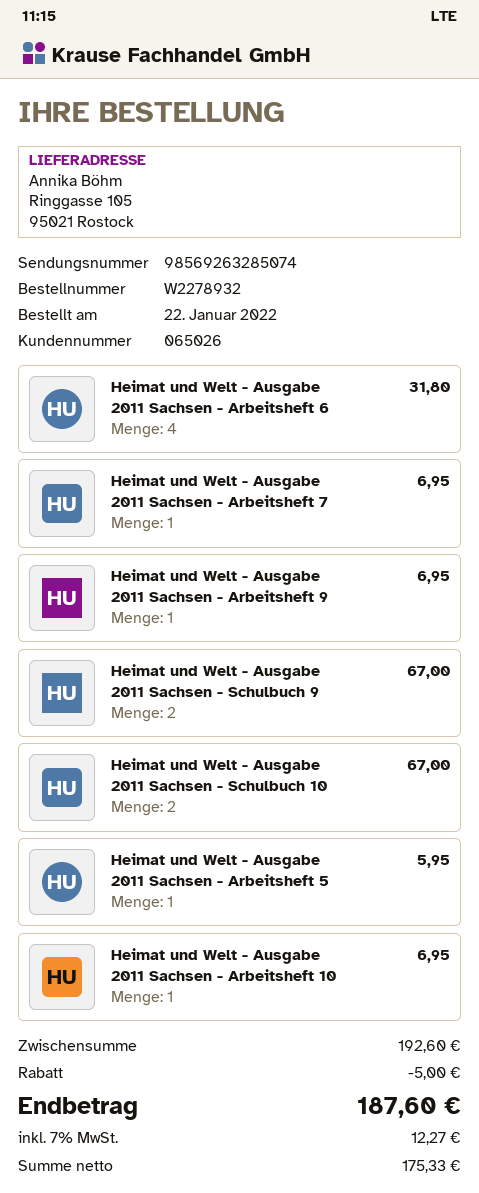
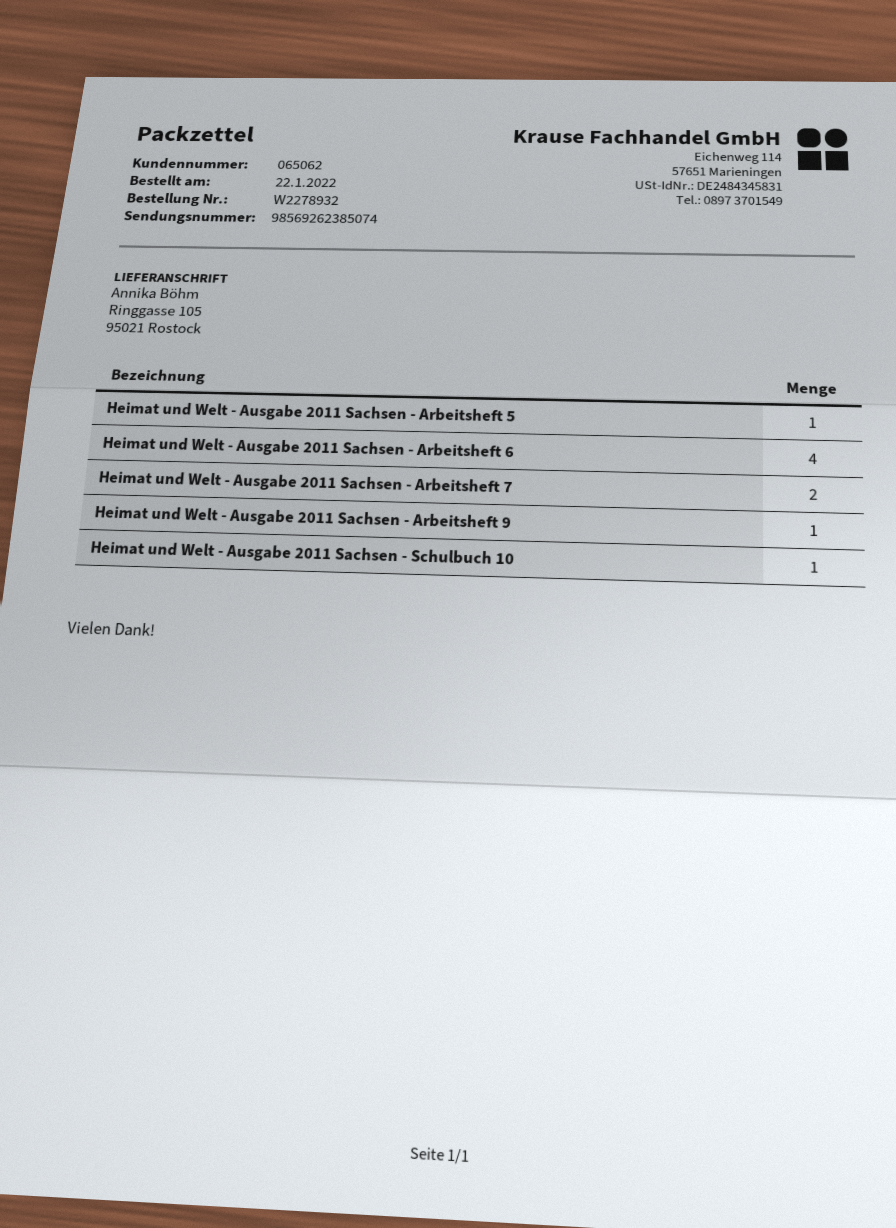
customer number: 065026 -> 065062
tracking number: 98569263285074 -> 98569262385074
Heimat und Welt - Ausgabe 2011 Sachsen - Arbeitsheft 7: 1 -> 2
Heimat und Welt - Ausgabe 2011 Sachsen - Schulbuch 9: 2 -> none
Heimat und Welt - Ausgabe 2011 Sachsen - Schulbuch 10: 2 -> 1
Heimat und Welt - Ausgabe 2011 Sachsen - Arbeitsheft 10: 1 -> none

